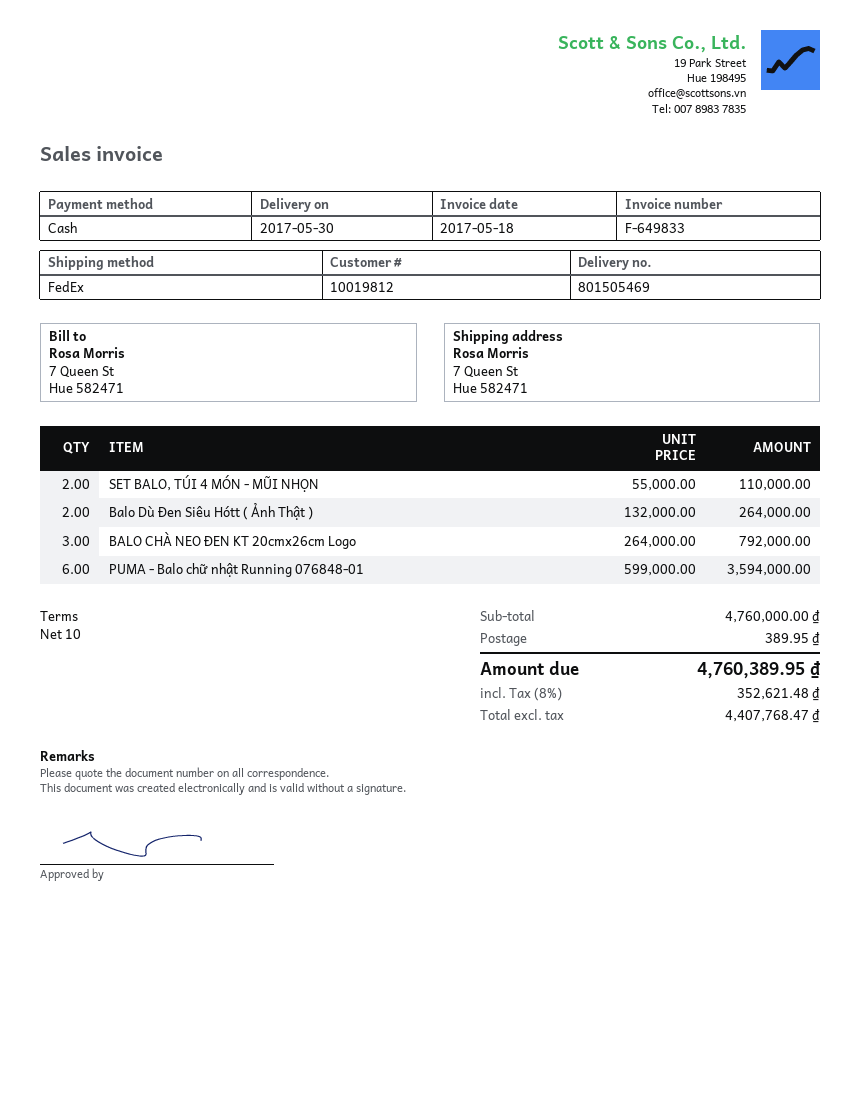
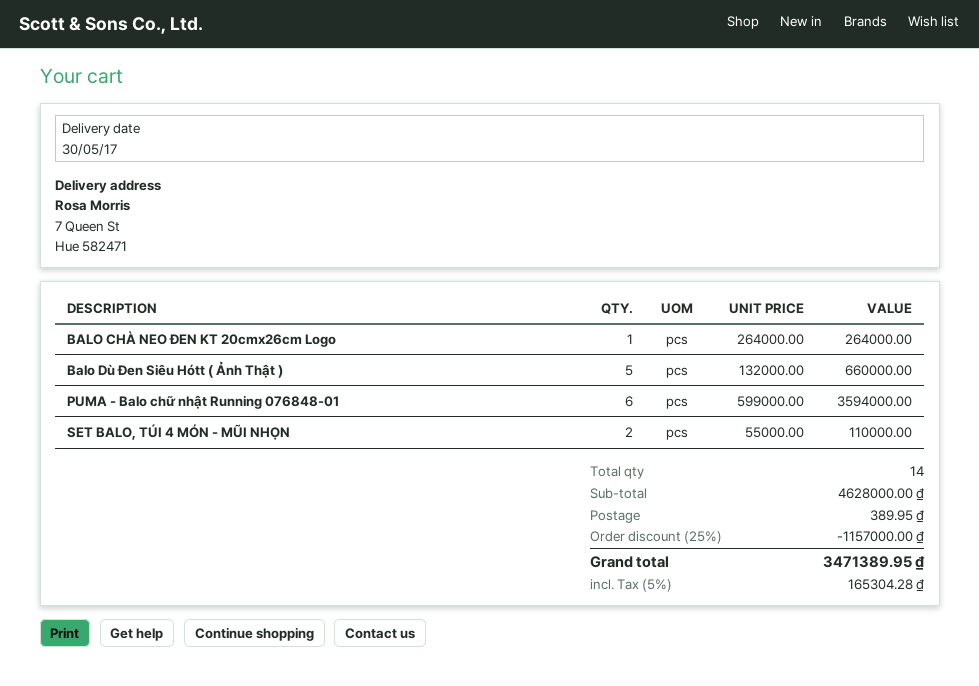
Balo Dù Đen Siêu Hótt ( Ảnh Thật ): 2 x 132000.00 = 264000.00 -> 5 x 132000.00 = 660000.00
BALO CHÀ NEO ĐEN KT 20cmx26cm Logo: 3 x 264000.00 = 792000.00 -> 1 x 264000.00 = 264000.00
subtotal: 4760000.00 -> 4628000.00
discount: none -> 25% = 1157000.00
tax: 8% = 352621.48 -> 5% = 165304.28
total: 4760389.95 -> 3471389.95

